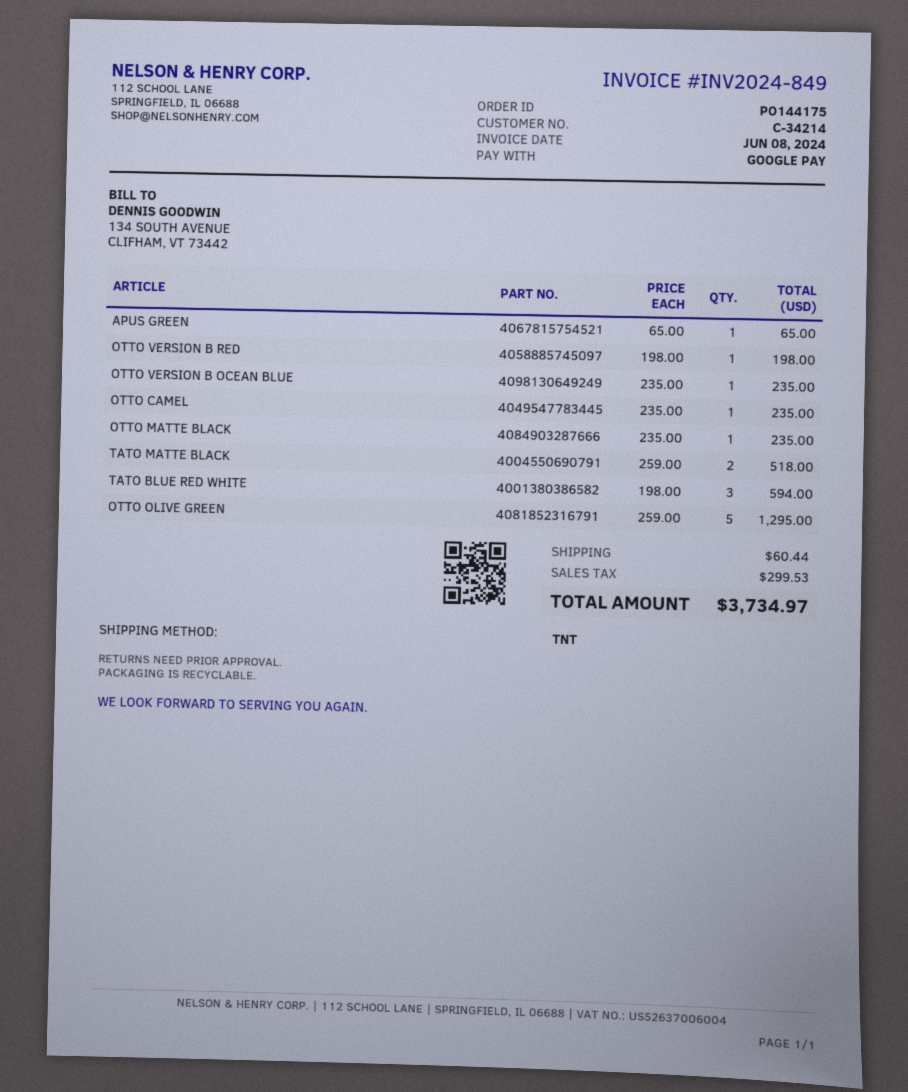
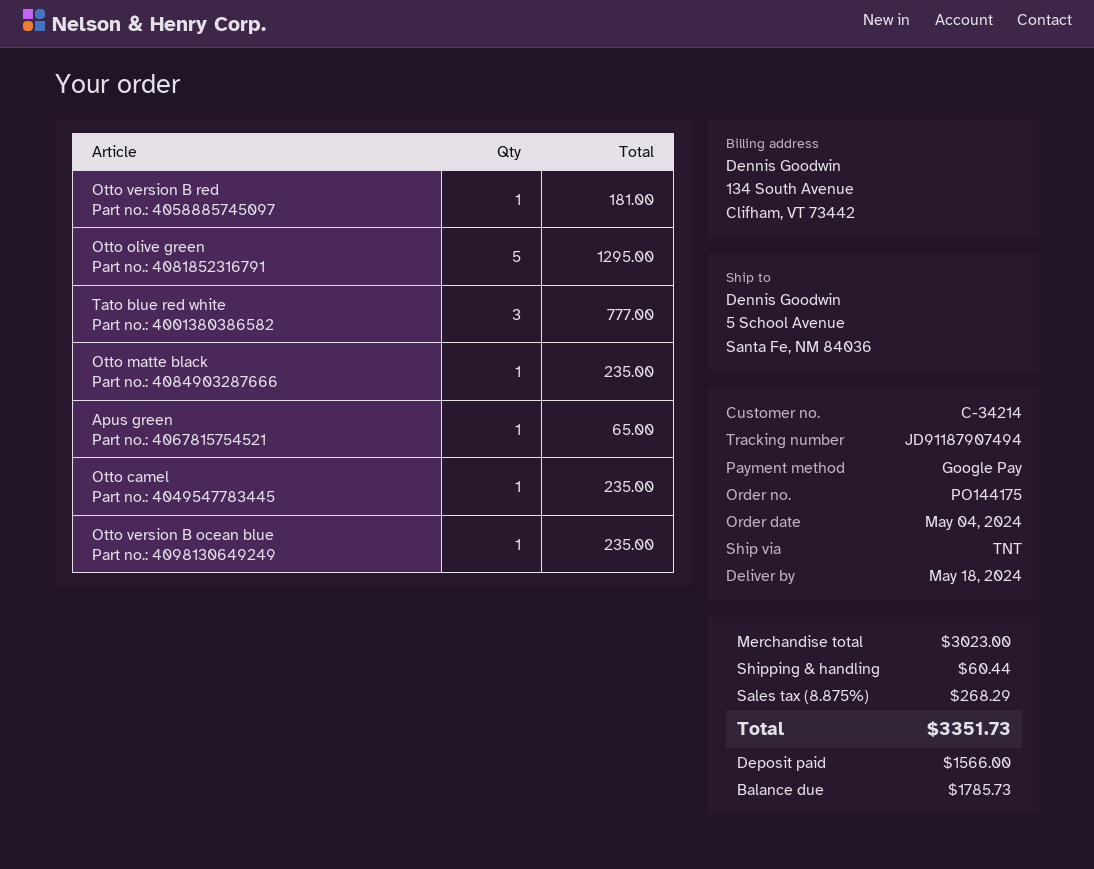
OTTO VERSION B RED: 1 for 198.00 -> 1 for 181.00
TATO MATTE BLACK: 2 for 518.00 -> none
TATO BLUE RED WHITE: 3 for 594.00 -> 3 for 777.00
tax: 299.53 -> 268.29
total: 3734.97 -> 3351.73

